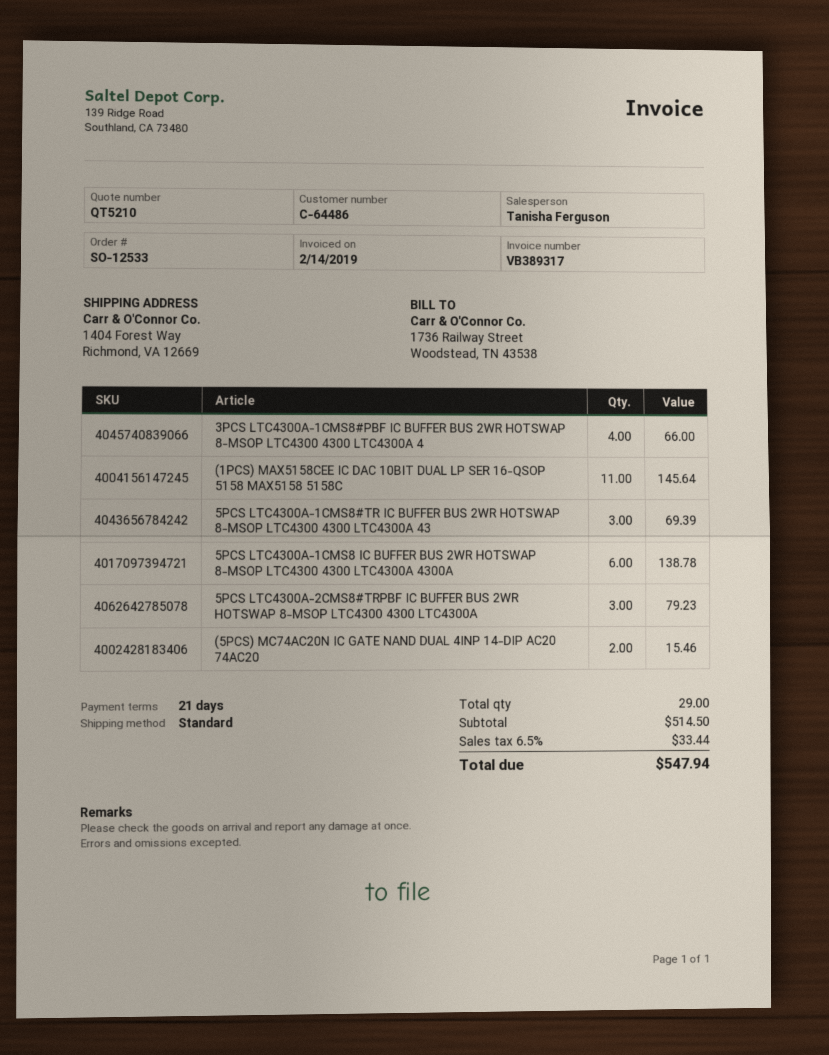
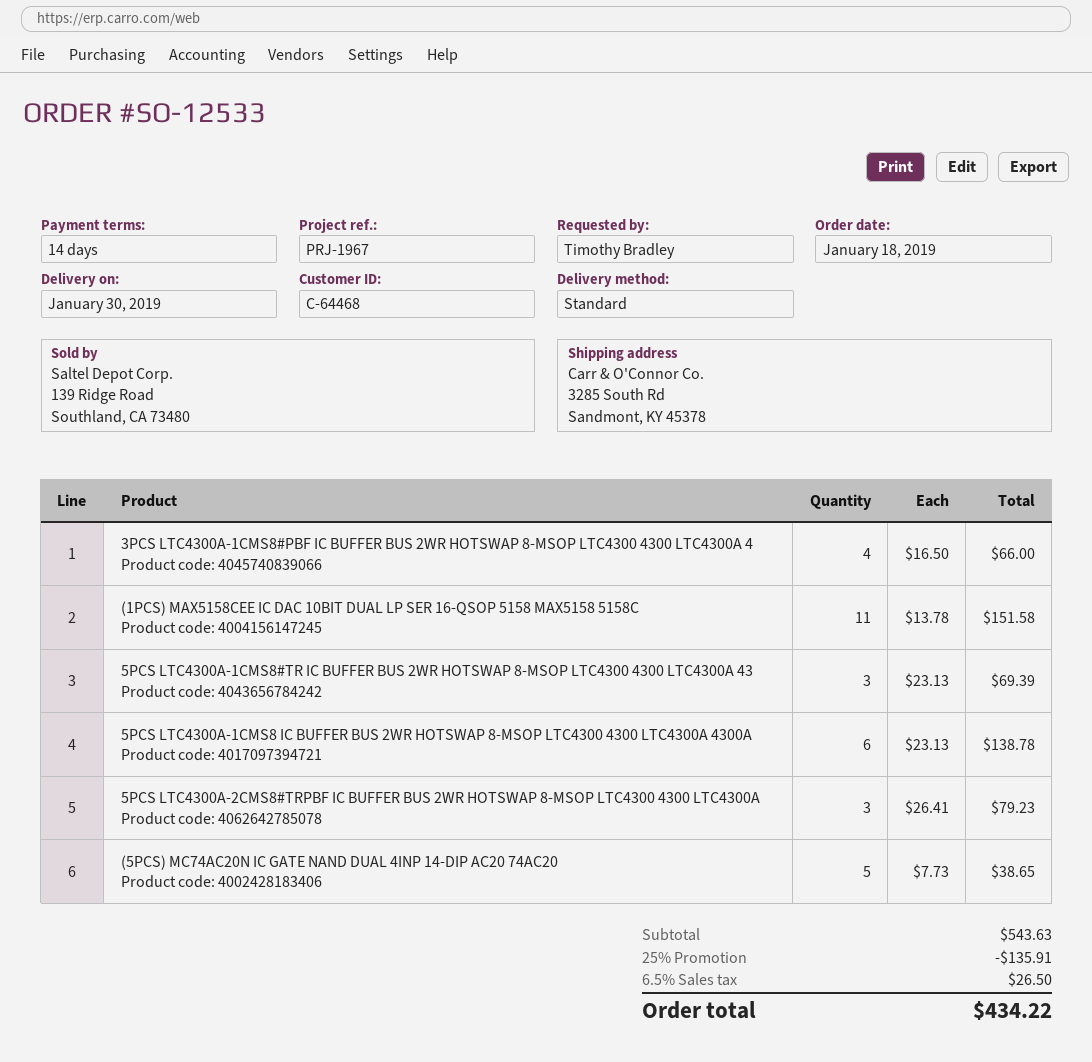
payment terms: 21 days -> 14 days
customer number: C-64486 -> C-64468
ship to: 1404 Forest Way, Richmond, VA 12669 -> 3285 South Rd, Sandmont, KY 45378
(1PCS) MAX5158CEE IC DAC 10BIT DUAL LP SER 16-QSOP 5158 MAX5158 5158C: 11 for 145.64 -> 11 for 151.58
(5PCS) MC74AC20N IC GATE NAND DUAL 4INP 14-DIP AC20 74AC20: 2 for 15.46 -> 5 for 38.65
subtotal: 514.50 -> 543.63
discount: none -> 25% = 135.91
tax: 6.5% = 33.44 -> 6.5% = 26.50
total: 547.94 -> 434.22

